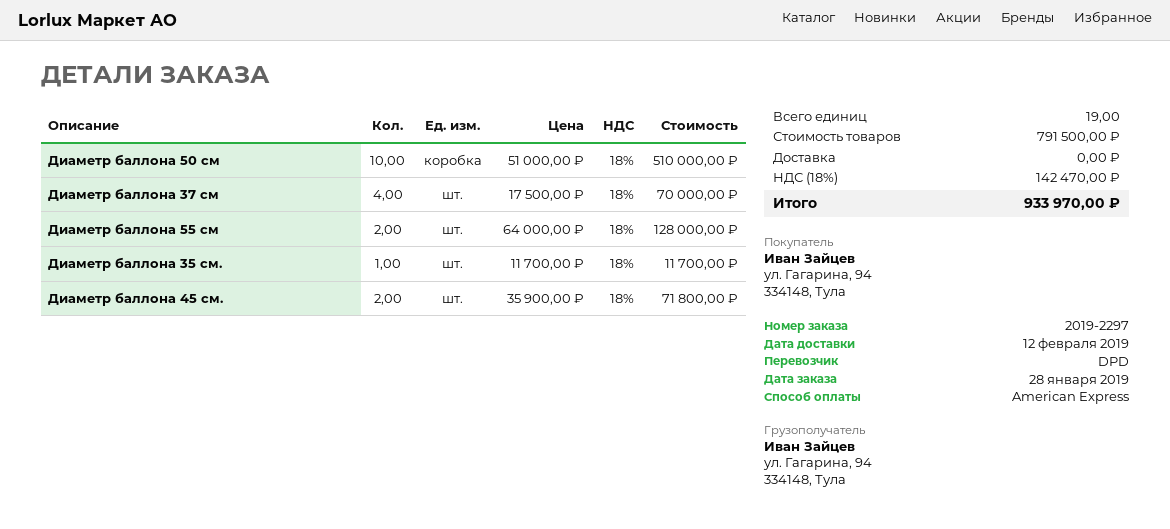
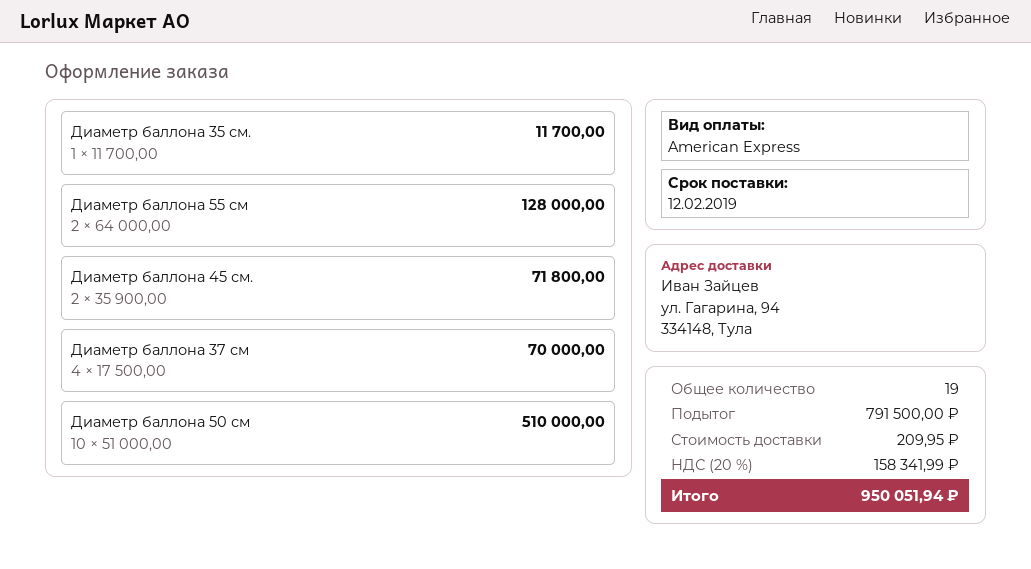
shipping: 0.00 -> 209.95
tax: 18% = 142470.00 -> 20% = 158341.99
total: 933970.00 -> 950051.94

